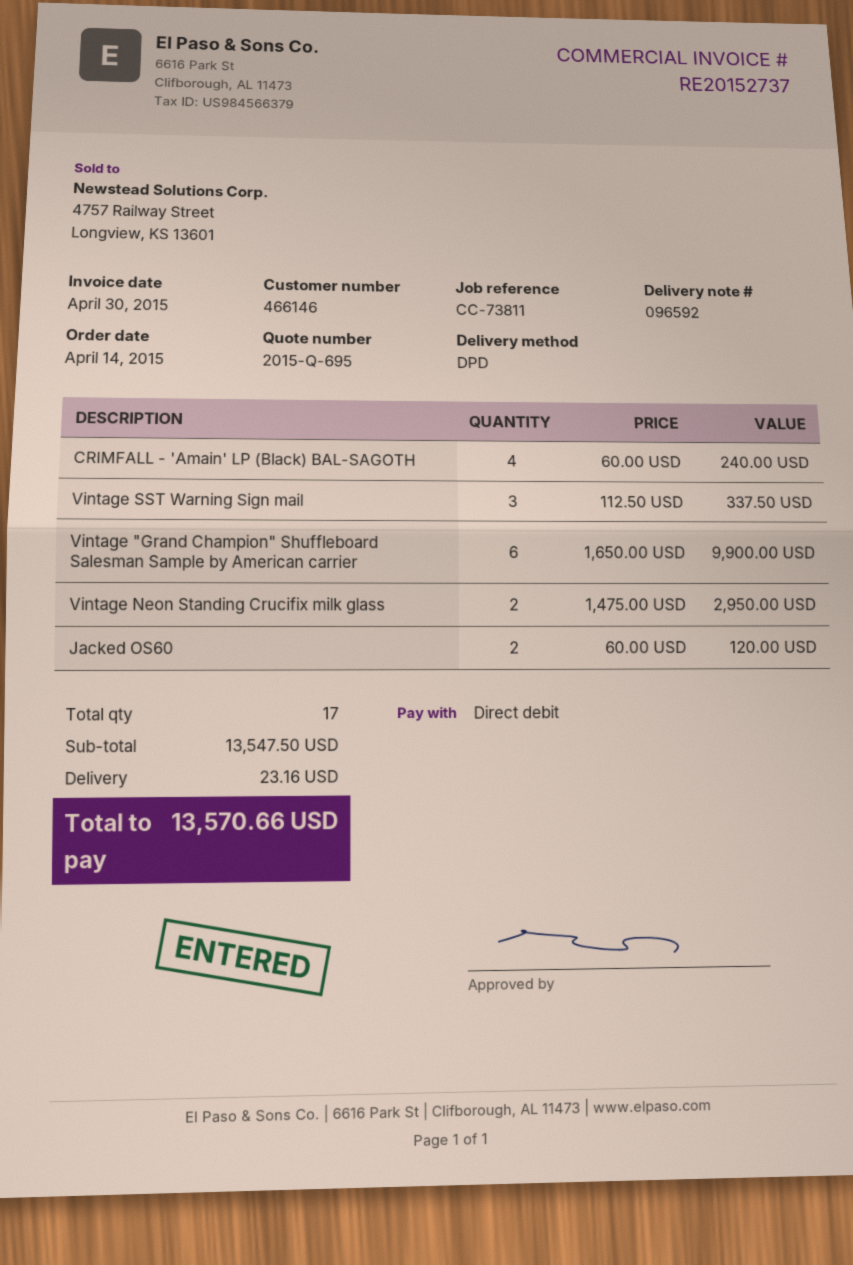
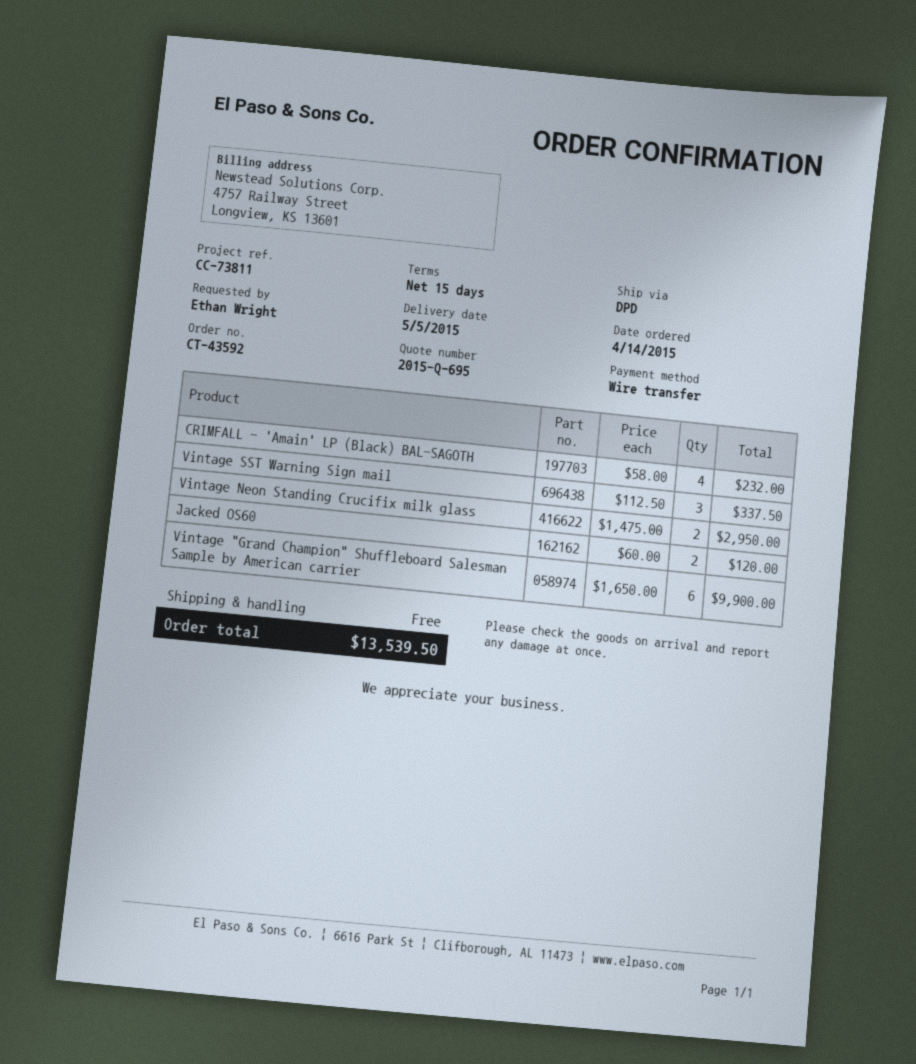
payment method: direct debit -> bank transfer
CRIMFALL - 'Amain' LP (Black) BAL-SAGOTH: 4 x 60.00 = 240.00 -> 4 x 58.00 = 232.00
shipping: 23.16 -> 0.00
total: 13570.66 -> 13539.50

